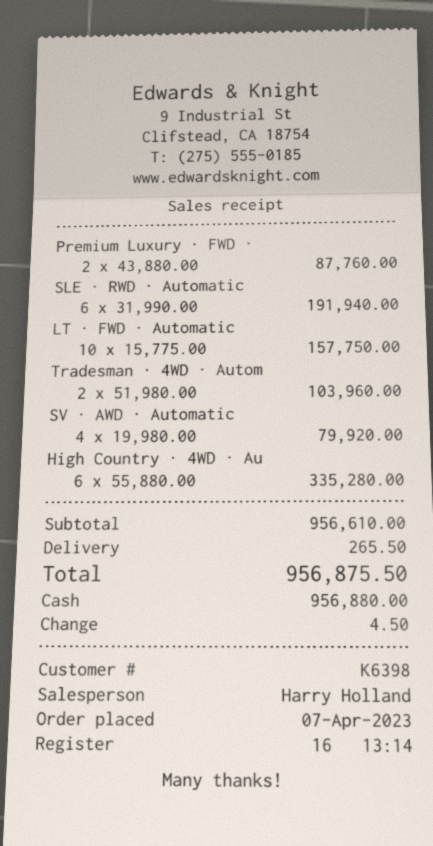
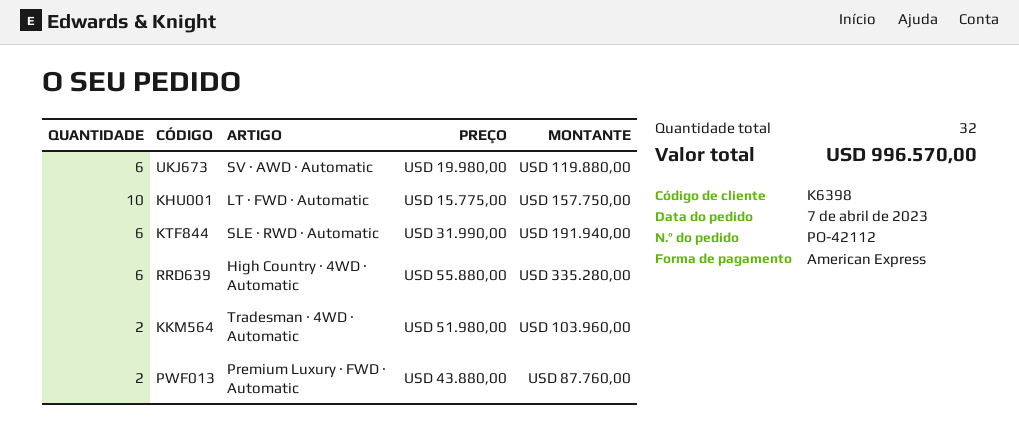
payment method: cash -> American Express
SV · AWD · Automatic: 4 x 19980.00 = 79920.00 -> 6 x 19980.00 = 119880.00
shipping: 265.50 -> none
total: 956875.50 -> 996570.00

